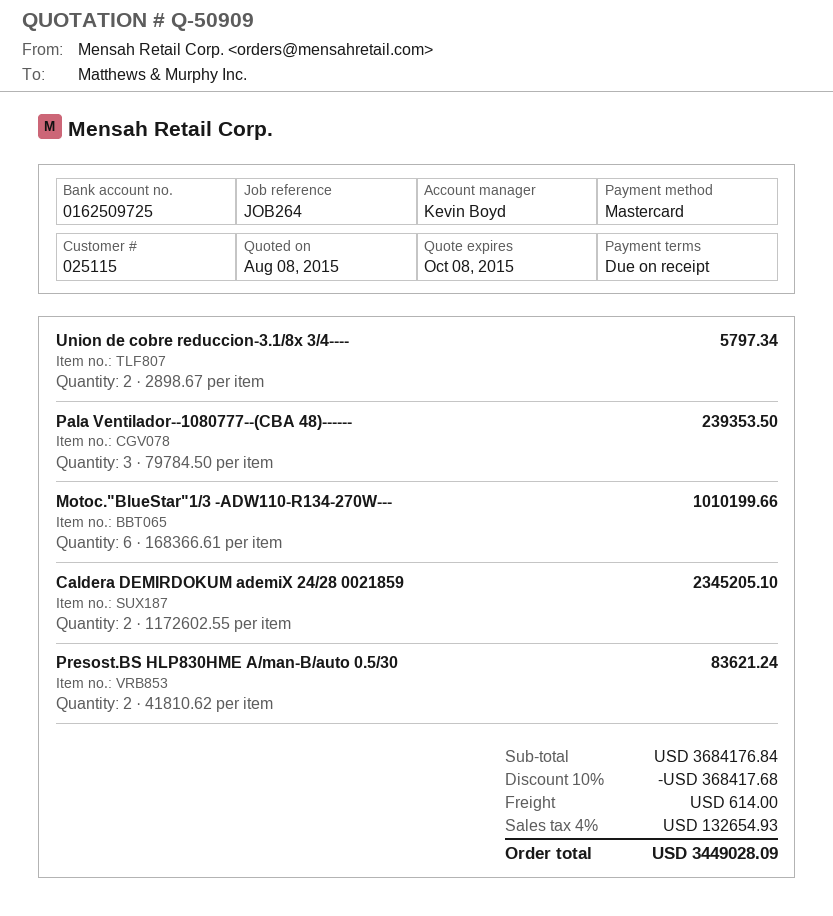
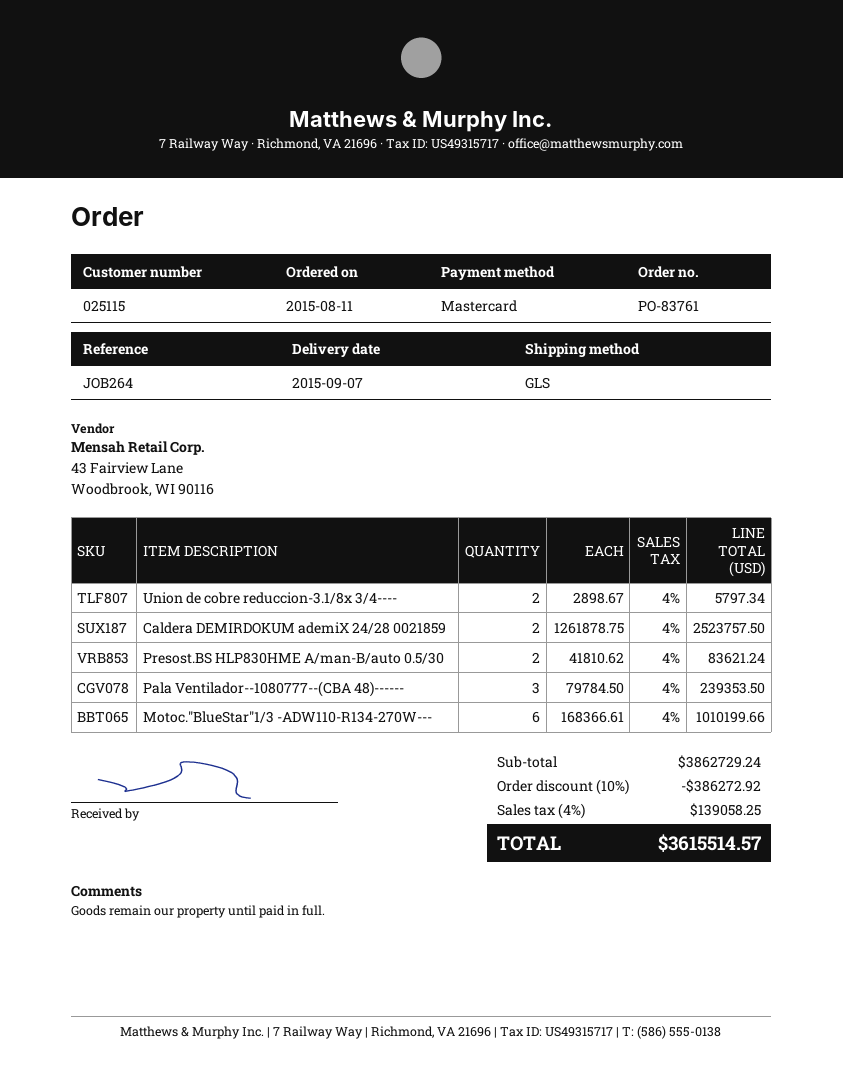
Caldera DEMIRDOKUM ademiX 24/28 0021859: 2 x 1172602.55 = 2345205.10 -> 2 x 1261878.75 = 2523757.50
subtotal: 3684176.84 -> 3862729.24
discount: 10% = 368417.68 -> 10% = 386272.92
shipping: 614.00 -> none
tax: 4% = 132654.93 -> 4% = 139058.25
total: 3449028.09 -> 3615514.57

